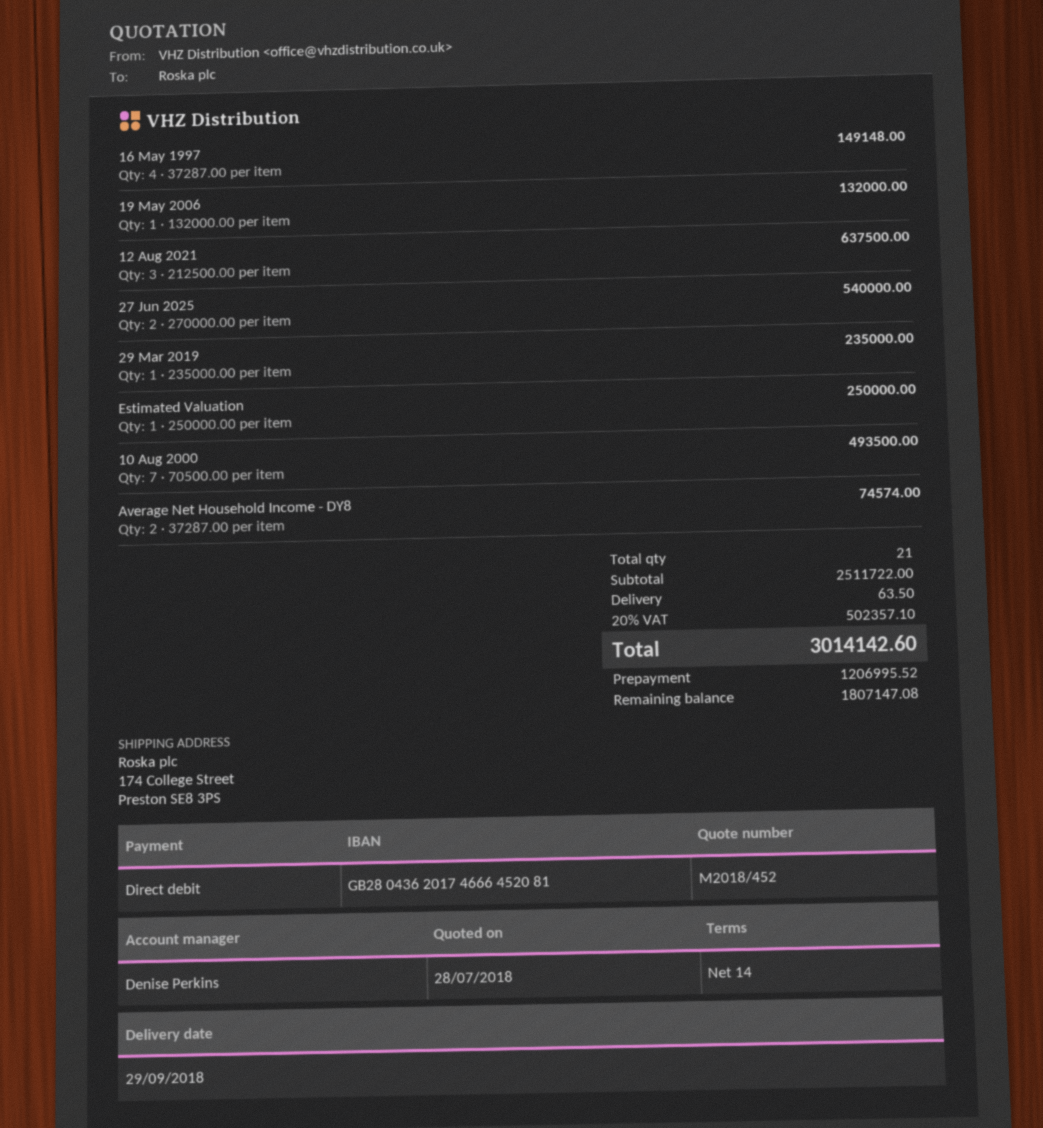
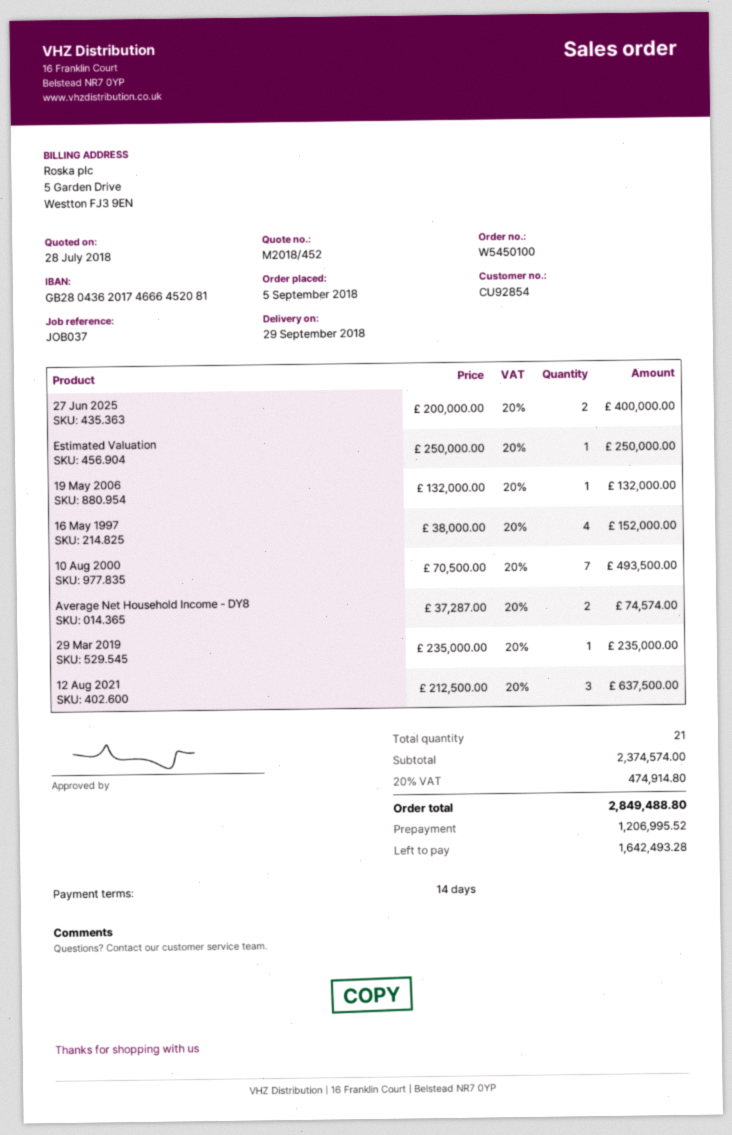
16 May 1997: 4 x 37287.00 = 149148.00 -> 4 x 38000.00 = 152000.00
27 Jun 2025: 2 x 270000.00 = 540000.00 -> 2 x 200000.00 = 400000.00
subtotal: 2511722.00 -> 2374574.00
shipping: 63.50 -> none
tax: 20% = 502357.10 -> 20% = 474914.80
total: 3014142.60 -> 2849488.80
balance: 1807147.08 -> 1642493.28

